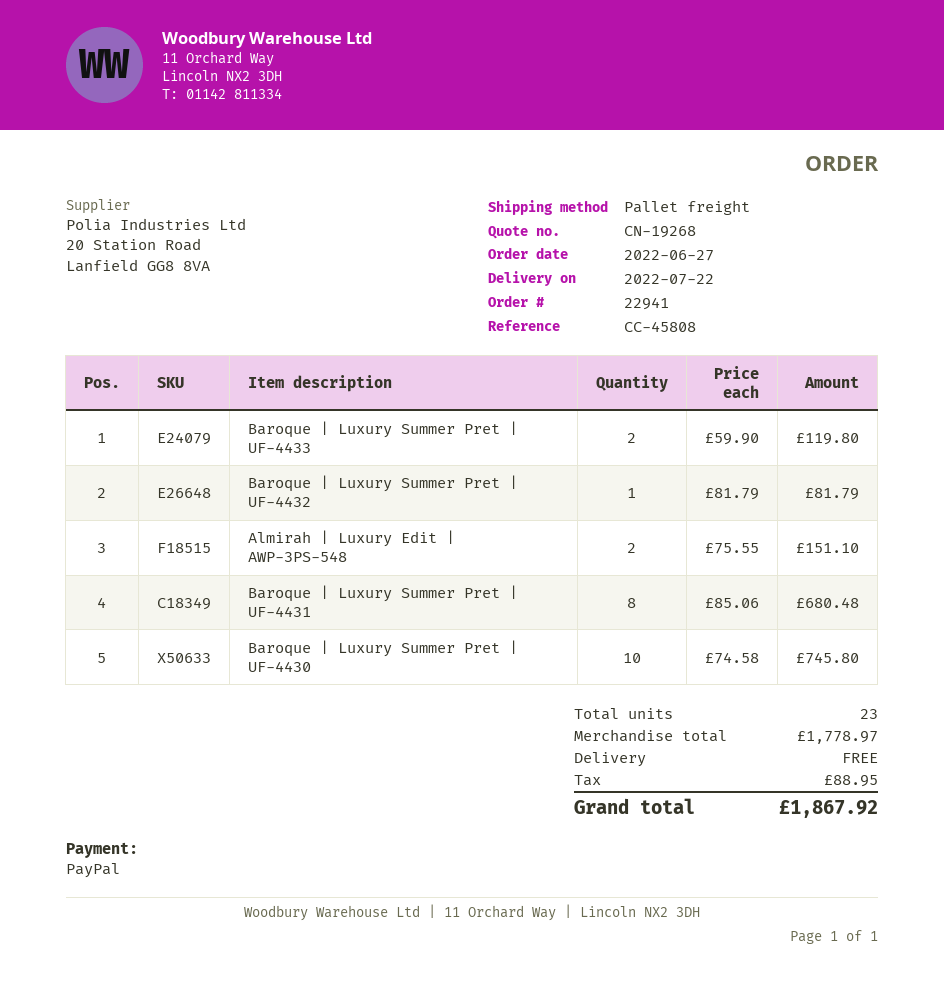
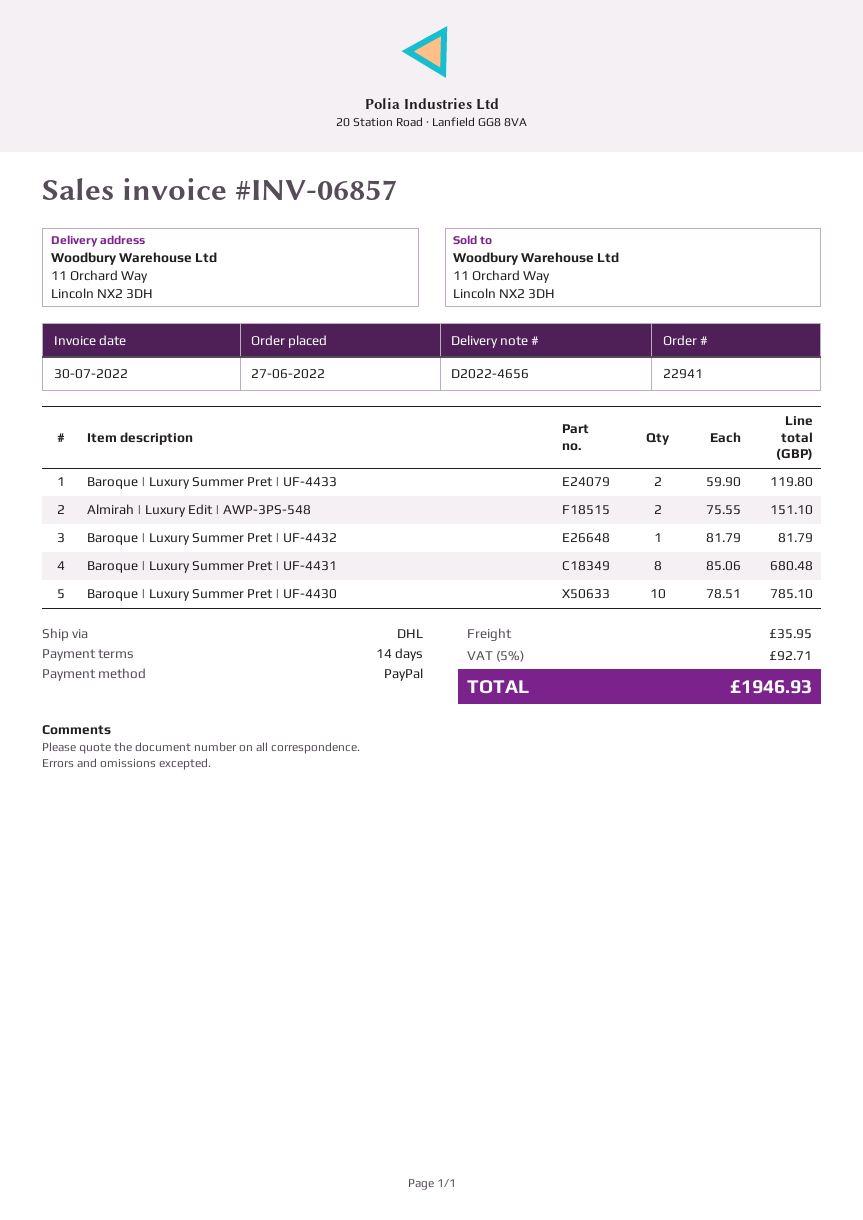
shipping method: pallet freight -> DHL
Baroque | Luxury Summer Pret | UF-4430: 10 x 74.58 = 745.80 -> 10 x 78.51 = 785.10
shipping: 0.00 -> 35.95
tax: 88.95 -> 92.71
total: 1867.92 -> 1946.93

